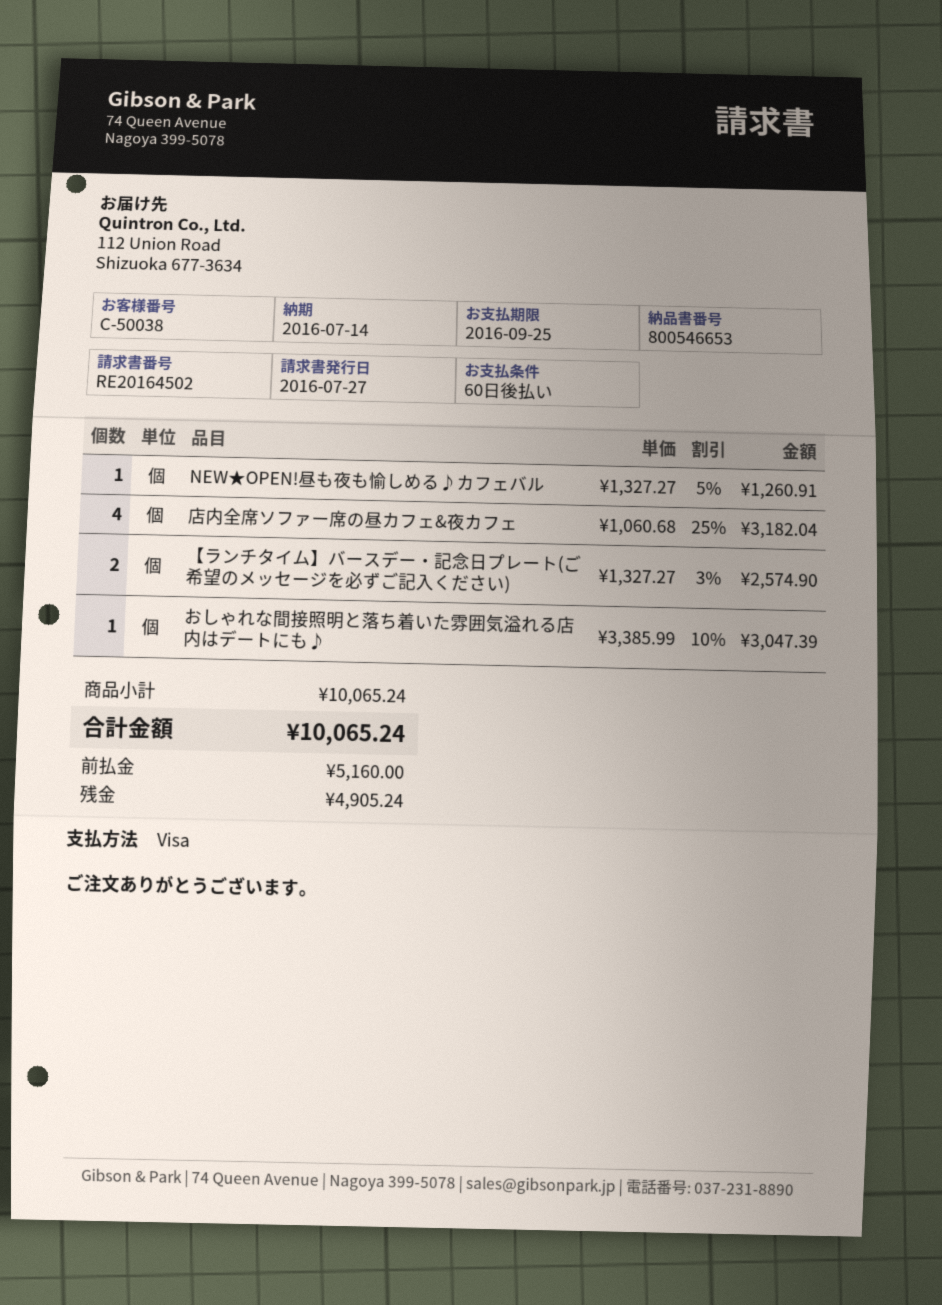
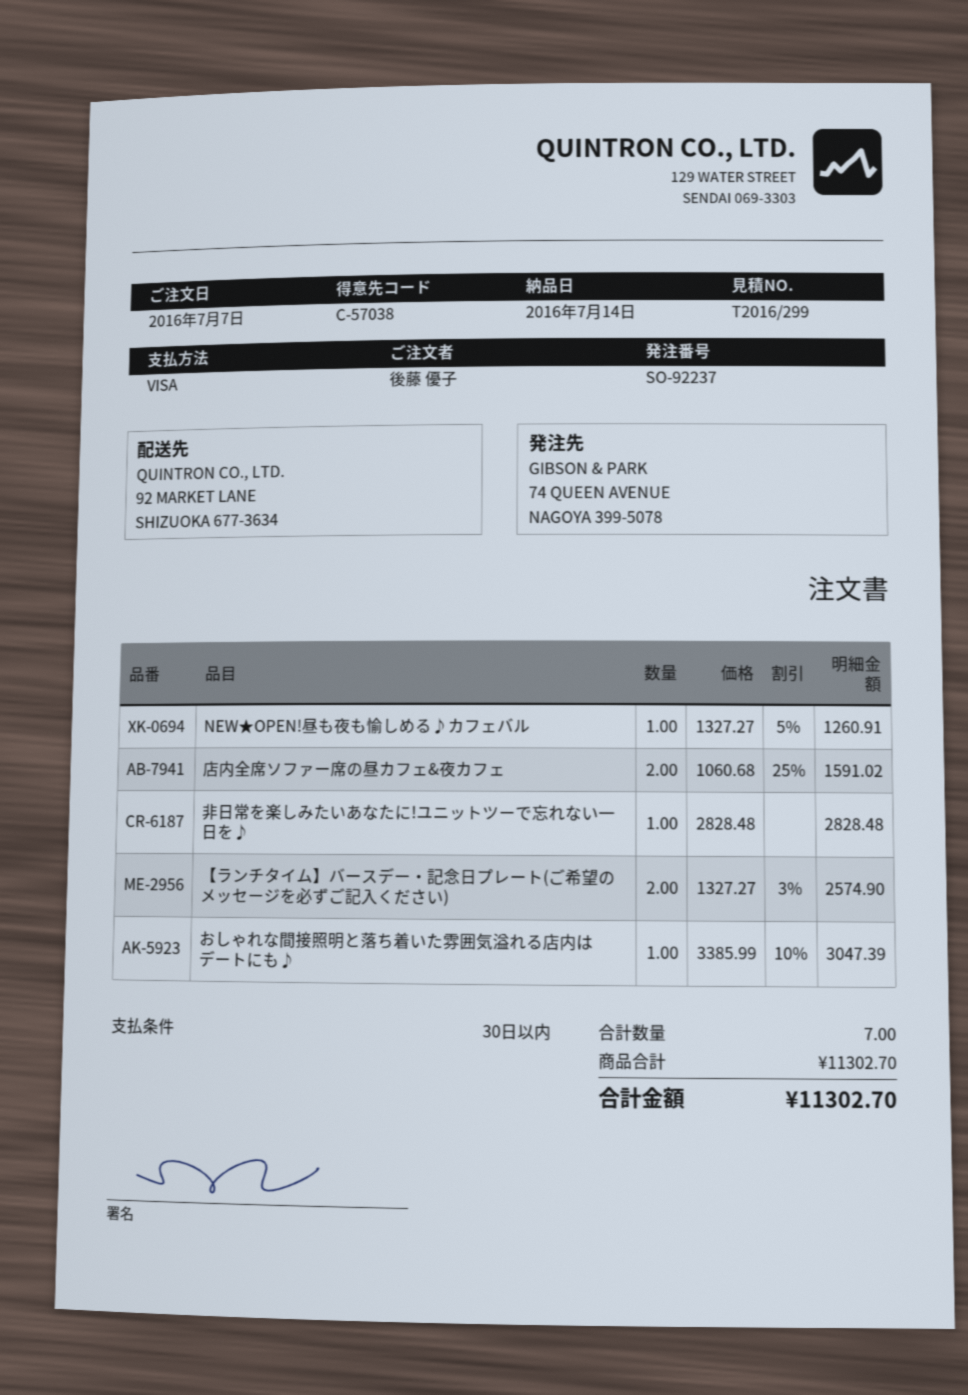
payment terms: 60 days -> 30 days
customer number: C-50038 -> C-57038
ship to: 112 Union Road, Shizuoka 677-3634 -> 92 MARKET LANE, SHIZUOKA 677-3634
店内全席ソファー席の昼カフェ&夜カフェ: 4 x 1060.68 - 25% = 3182.04 -> 2 x 1060.68 - 25% = 1591.02
非日常を楽しみたいあなたに!ユニットツーで忘れない一日を♪: none -> 1 x 2828.48 = 2828.48
subtotal: 10065.24 -> 11302.70
total: 10065.24 -> 11302.70

